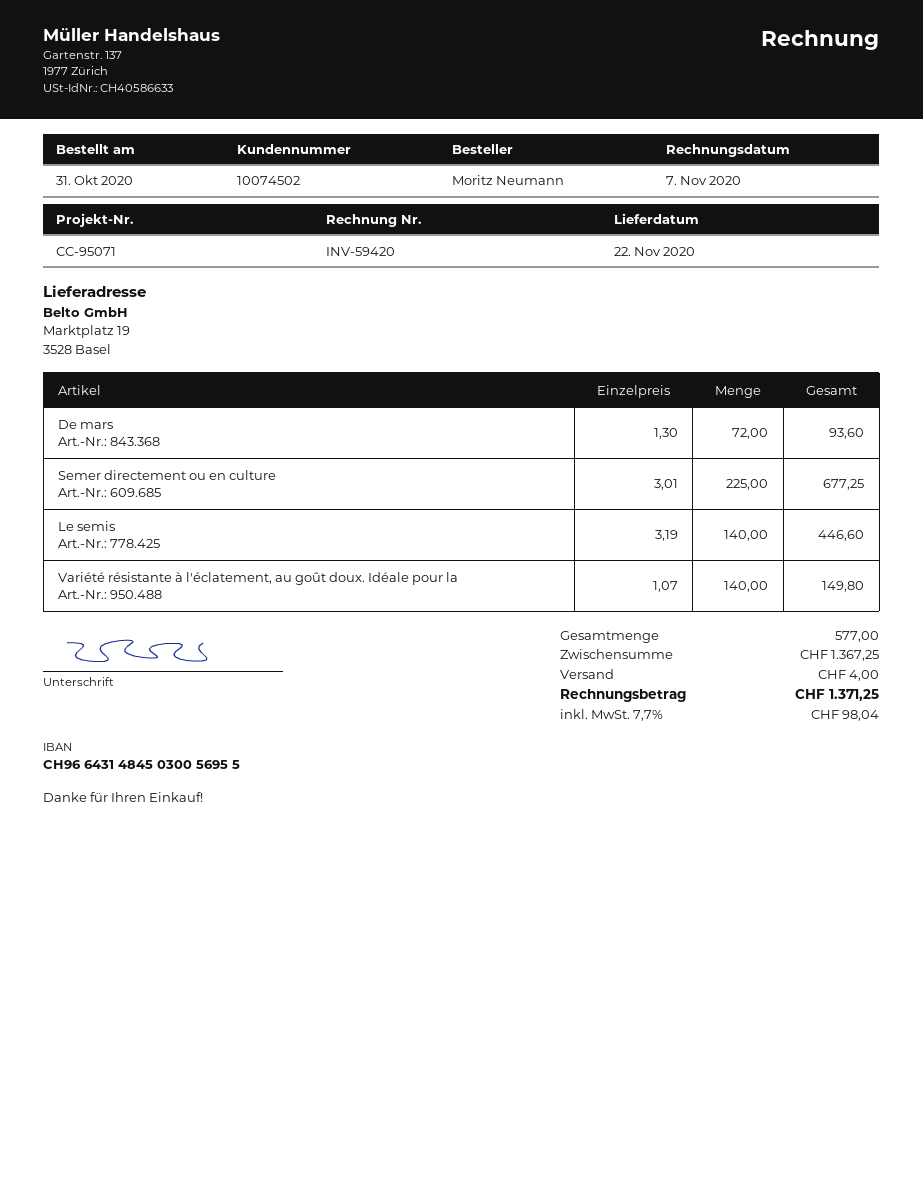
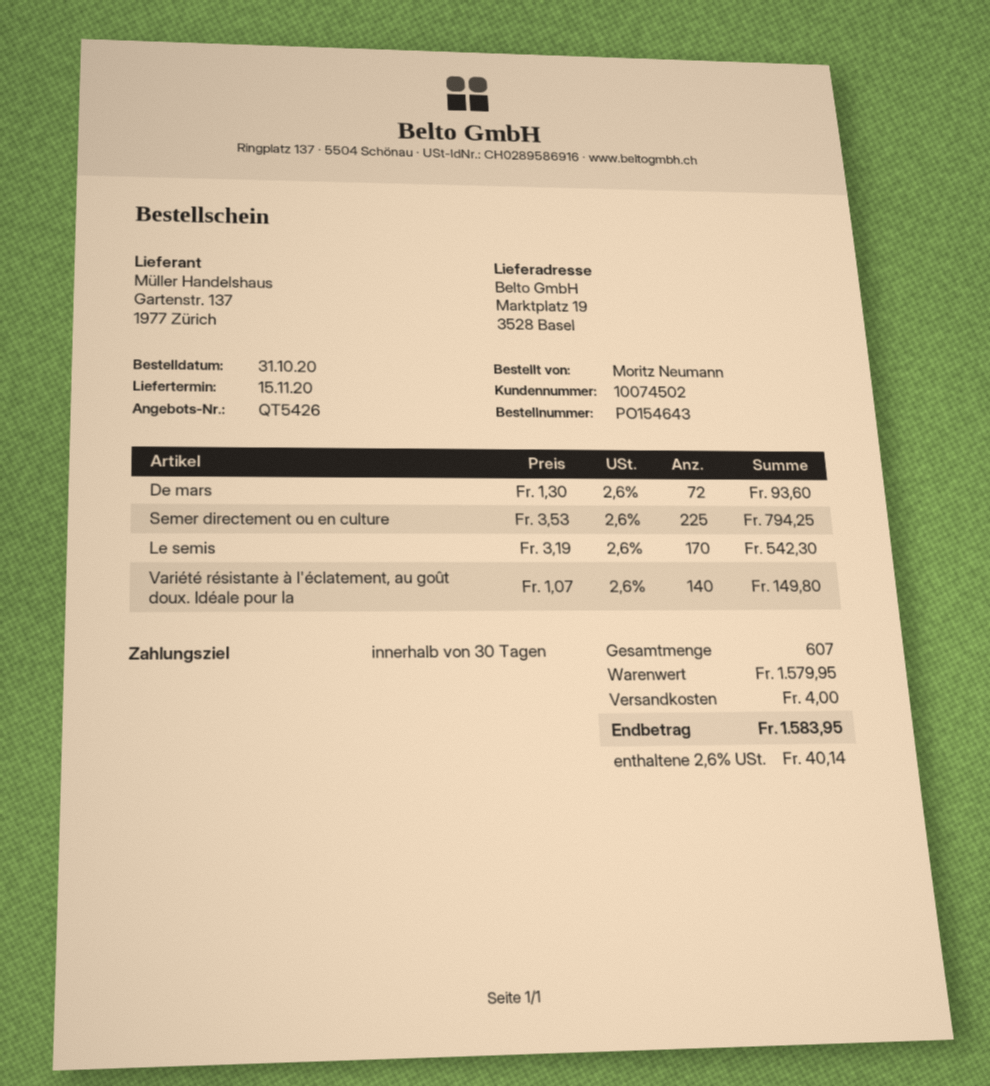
delivery date: 2020-11-22 -> 2020-11-15
Semer directement ou en culture: 225 x 3.01 = 677.25 -> 225 x 3.53 = 794.25
Le semis: 140 x 3.19 = 446.60 -> 170 x 3.19 = 542.30
total quantity: 577 -> 607
subtotal: 1367.25 -> 1579.95
tax: 7.7% = 98.04 -> 2.6% = 40.14
total: 1371.25 -> 1583.95

